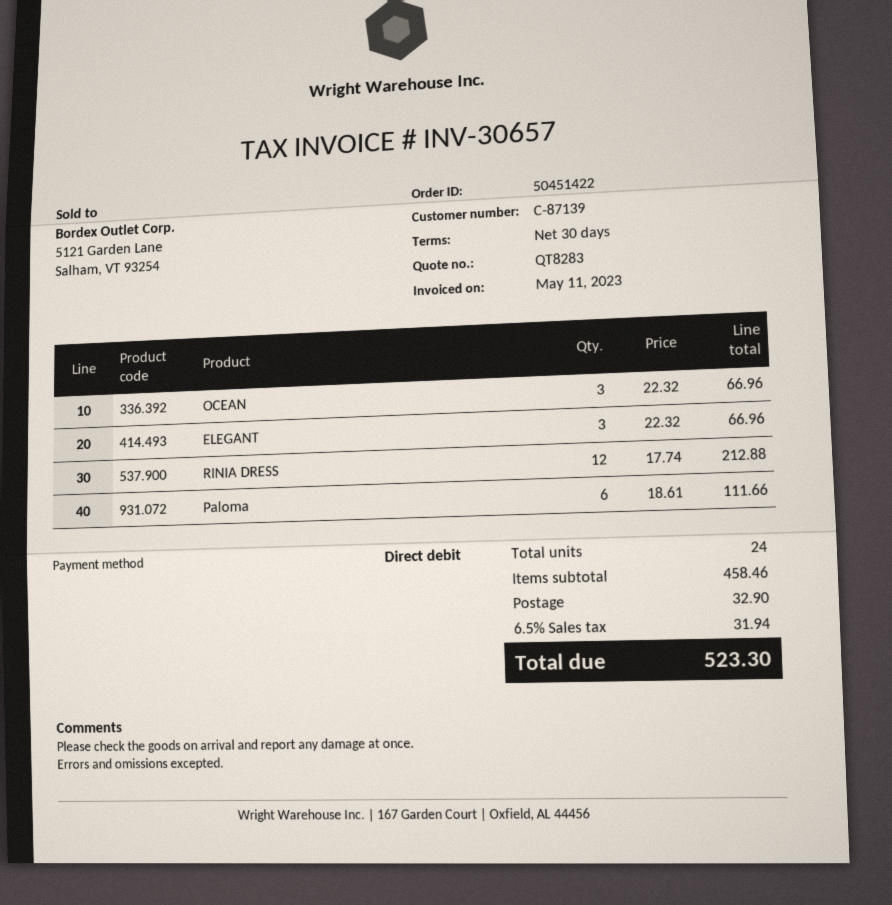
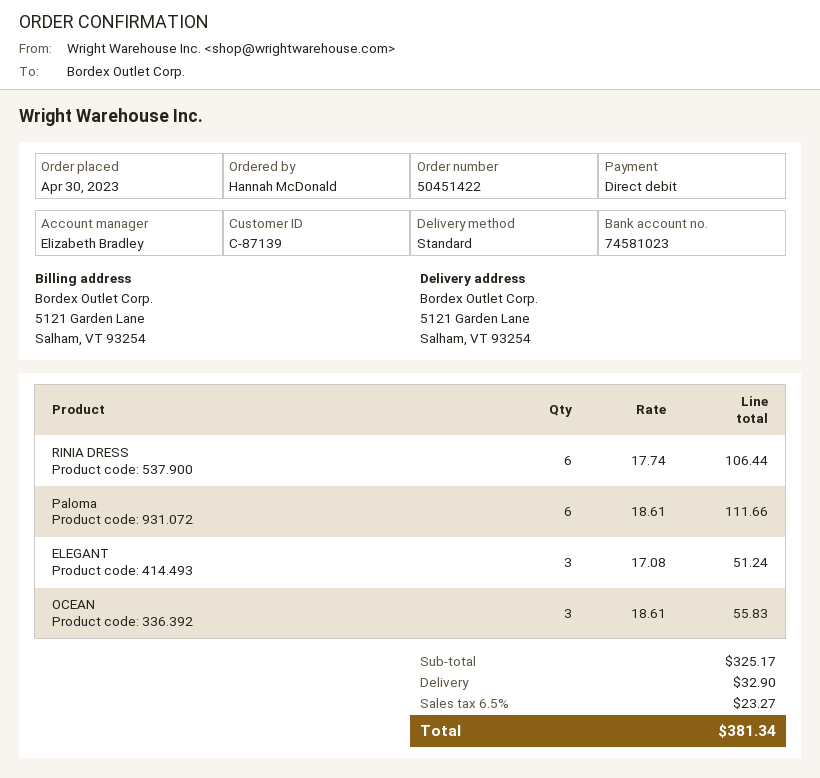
OCEAN: 3 x 22.32 = 66.96 -> 3 x 18.61 = 55.83
ELEGANT: 3 x 22.32 = 66.96 -> 3 x 17.08 = 51.24
RINIA DRESS: 12 x 17.74 = 212.88 -> 6 x 17.74 = 106.44
subtotal: 458.46 -> 325.17
tax: 6.5% = 31.94 -> 6.5% = 23.27
total: 523.30 -> 381.34

